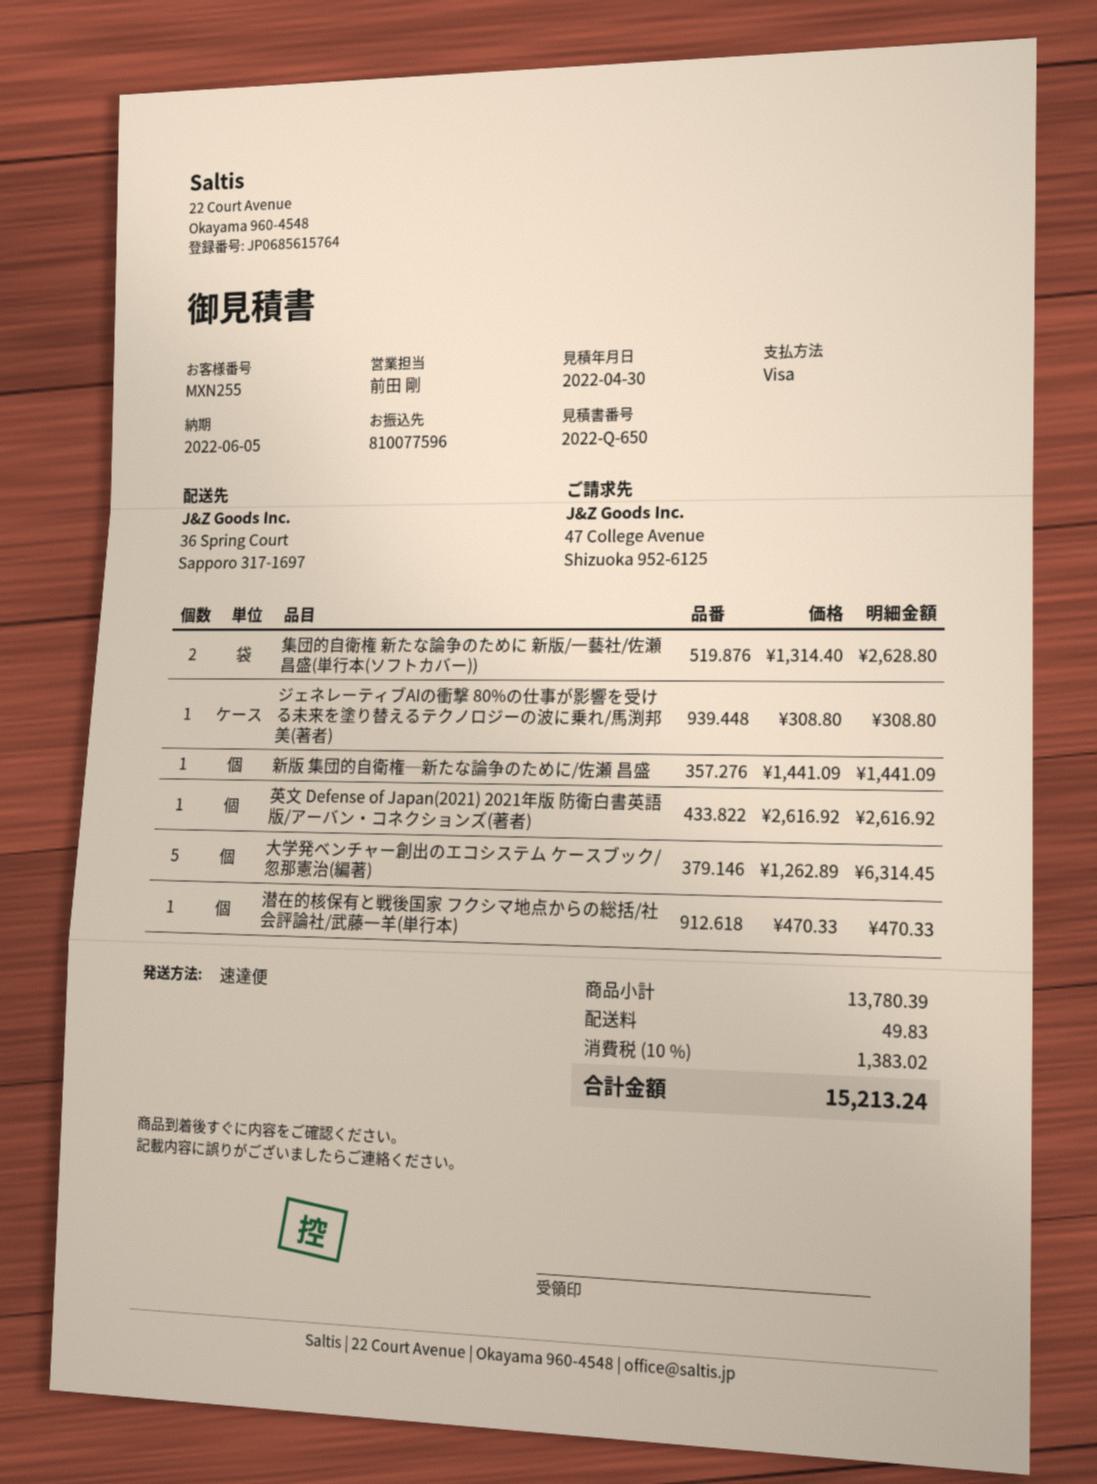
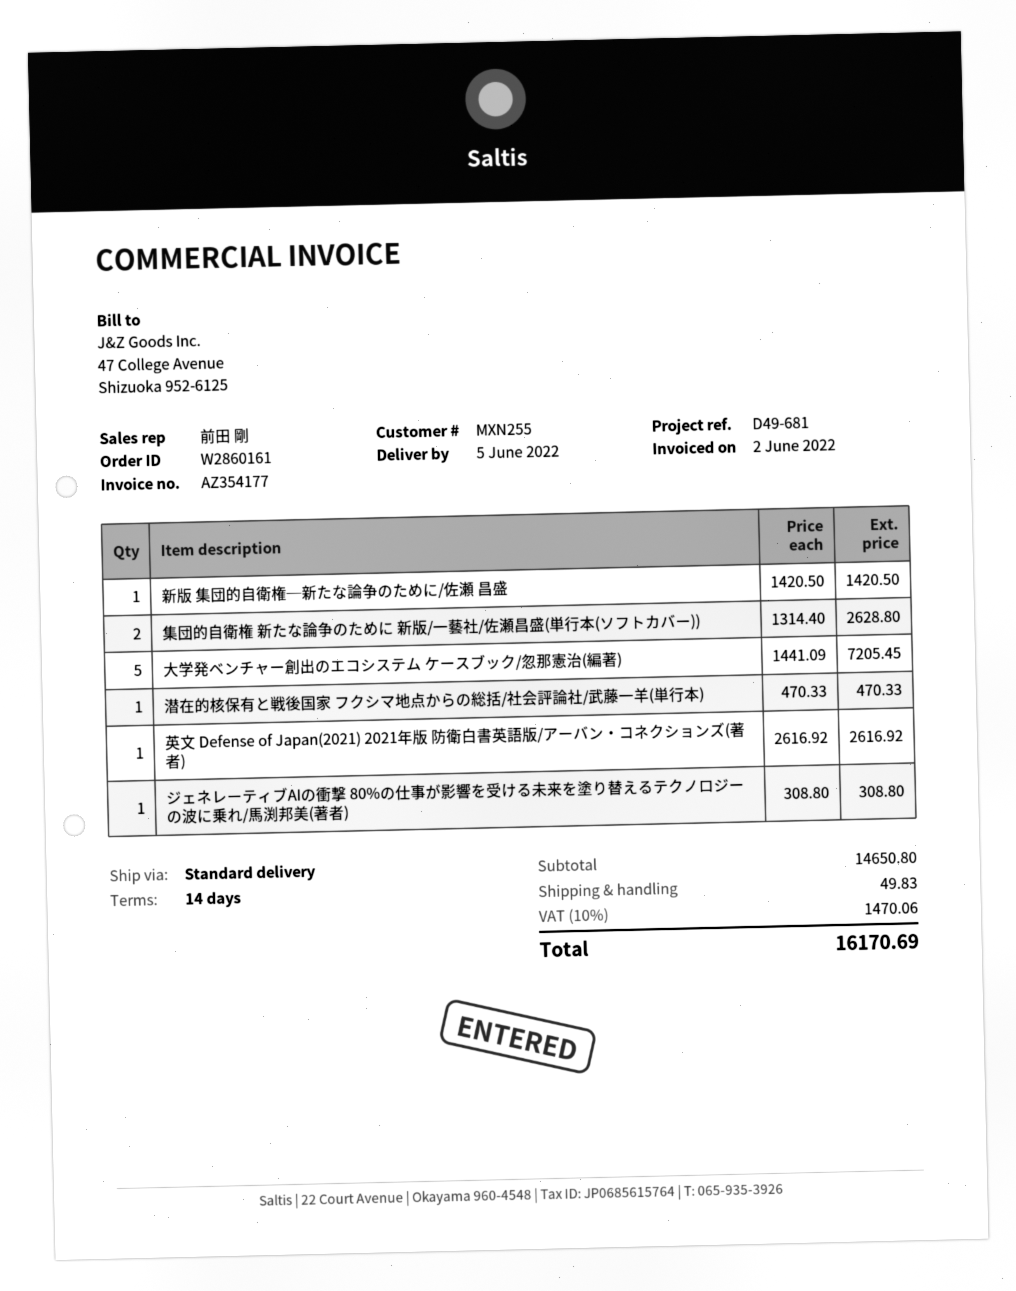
shipping method: express -> standard
新版 集団的自衛権─新たな論争のために/佐瀬 昌盛: 1 x 1441.09 = 1441.09 -> 1 x 1420.50 = 1420.50
大学発ベンチャー創出のエコシステム ケースブック/忽那憲治(編著): 5 x 1262.89 = 6314.45 -> 5 x 1441.09 = 7205.45
subtotal: 13780.39 -> 14650.80
tax: 10% = 1383.02 -> 10% = 1470.06
total: 15213.24 -> 16170.69

